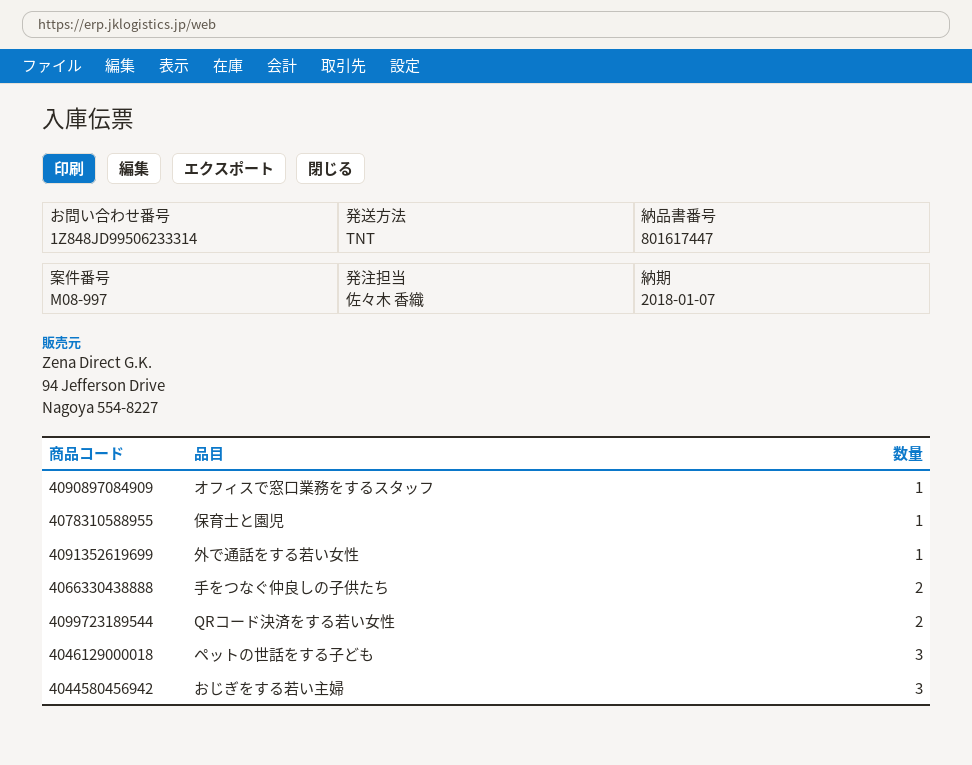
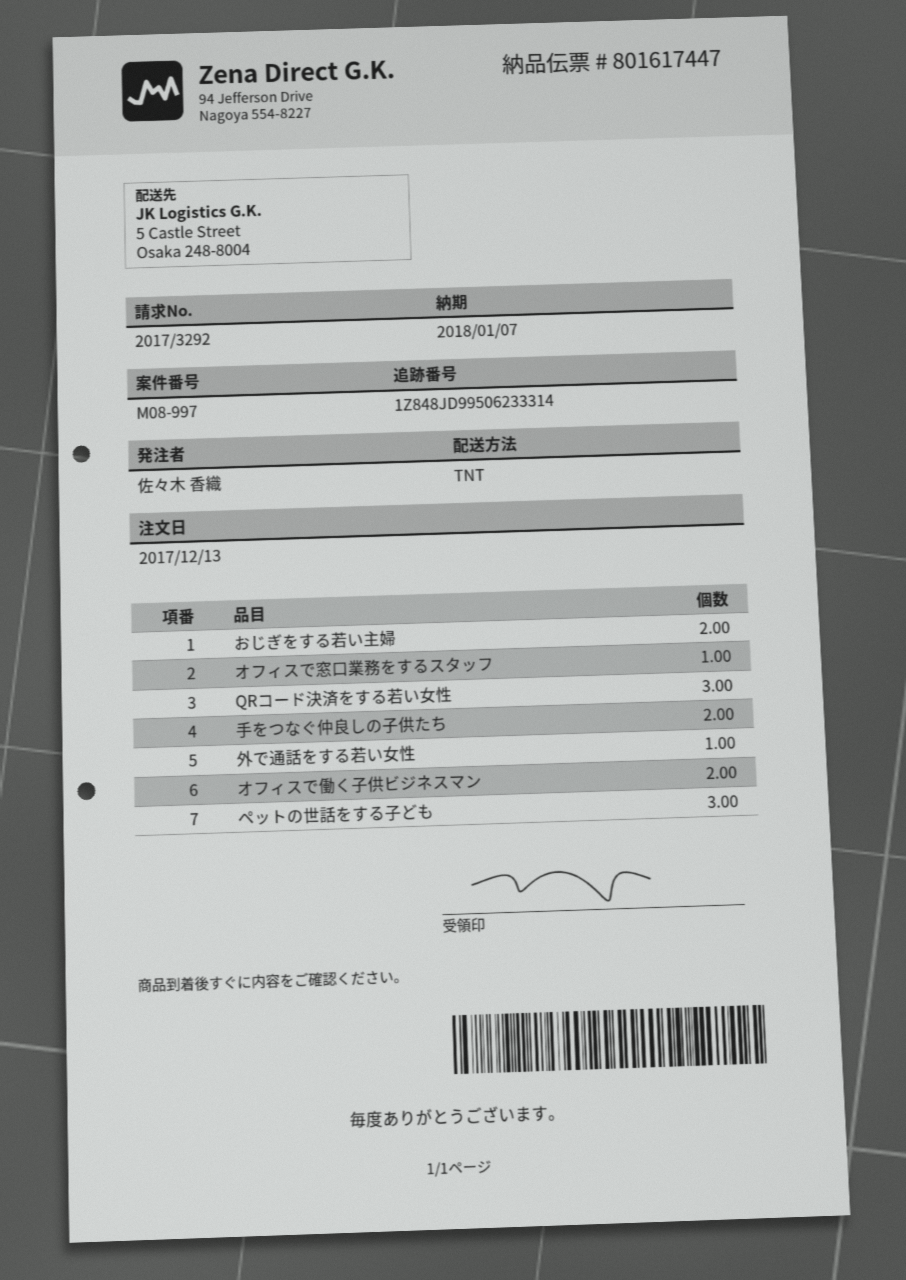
保育士と園児: 1 -> none
QRコード決済をする若い女性: 2 -> 3
おじぎをする若い主婦: 3 -> 2
オフィスで働く子供ビジネスマン: none -> 2

